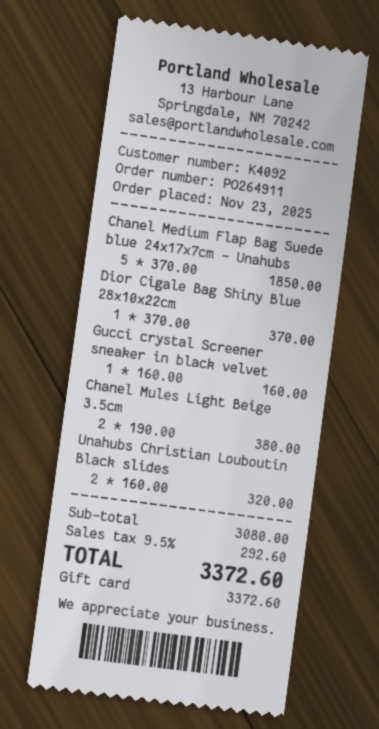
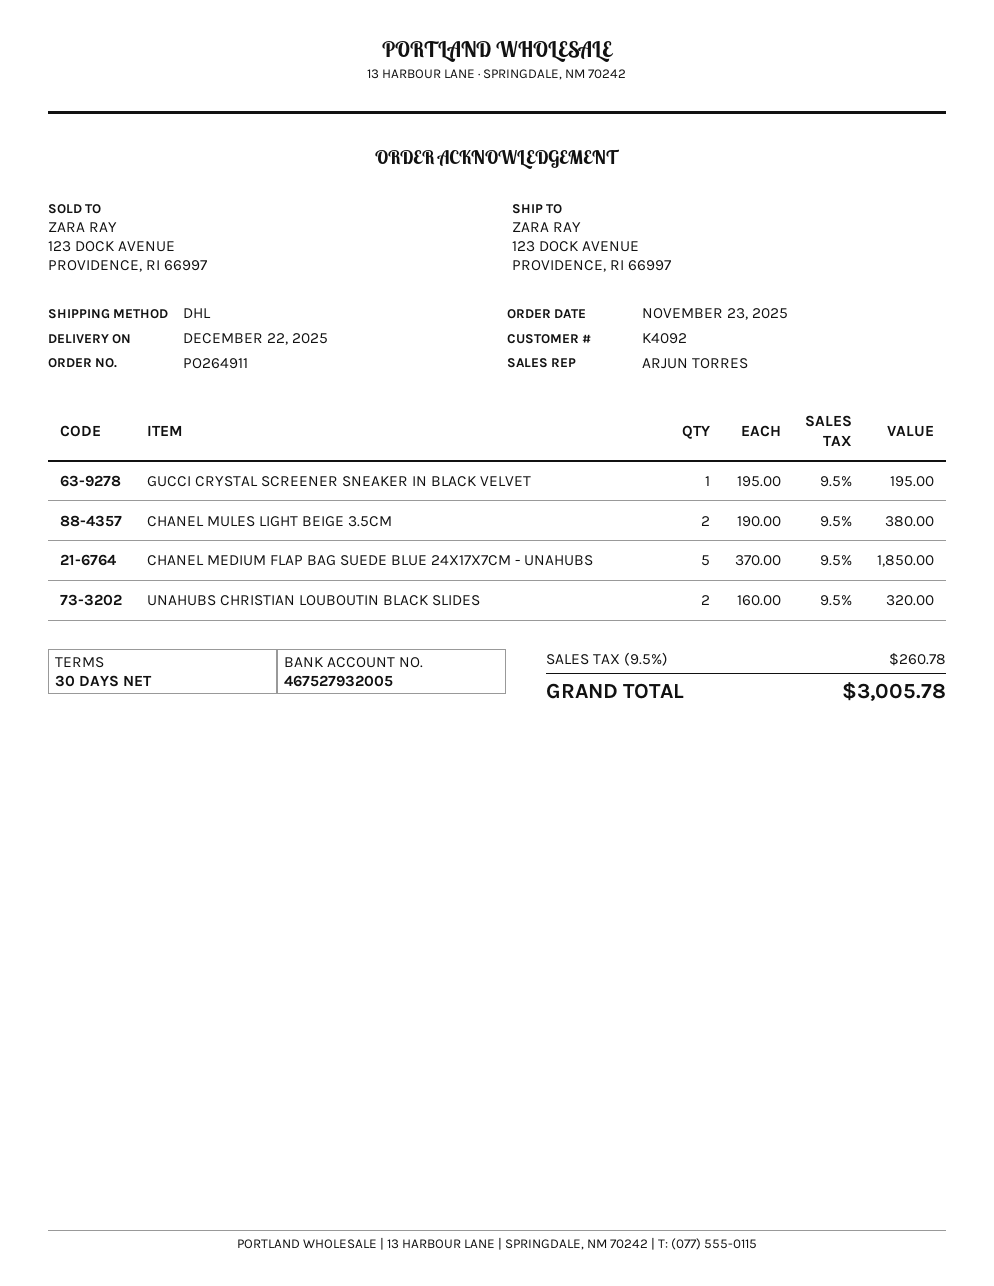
Dior Cigale Bag Shiny Blue 28x10x22cm: 1 x 370.00 = 370.00 -> none
Gucci crystal Screener sneaker in black velvet: 1 x 160.00 = 160.00 -> 1 x 195.00 = 195.00
tax: 9.5% = 292.60 -> 9.5% = 260.78
total: 3372.60 -> 3005.78

